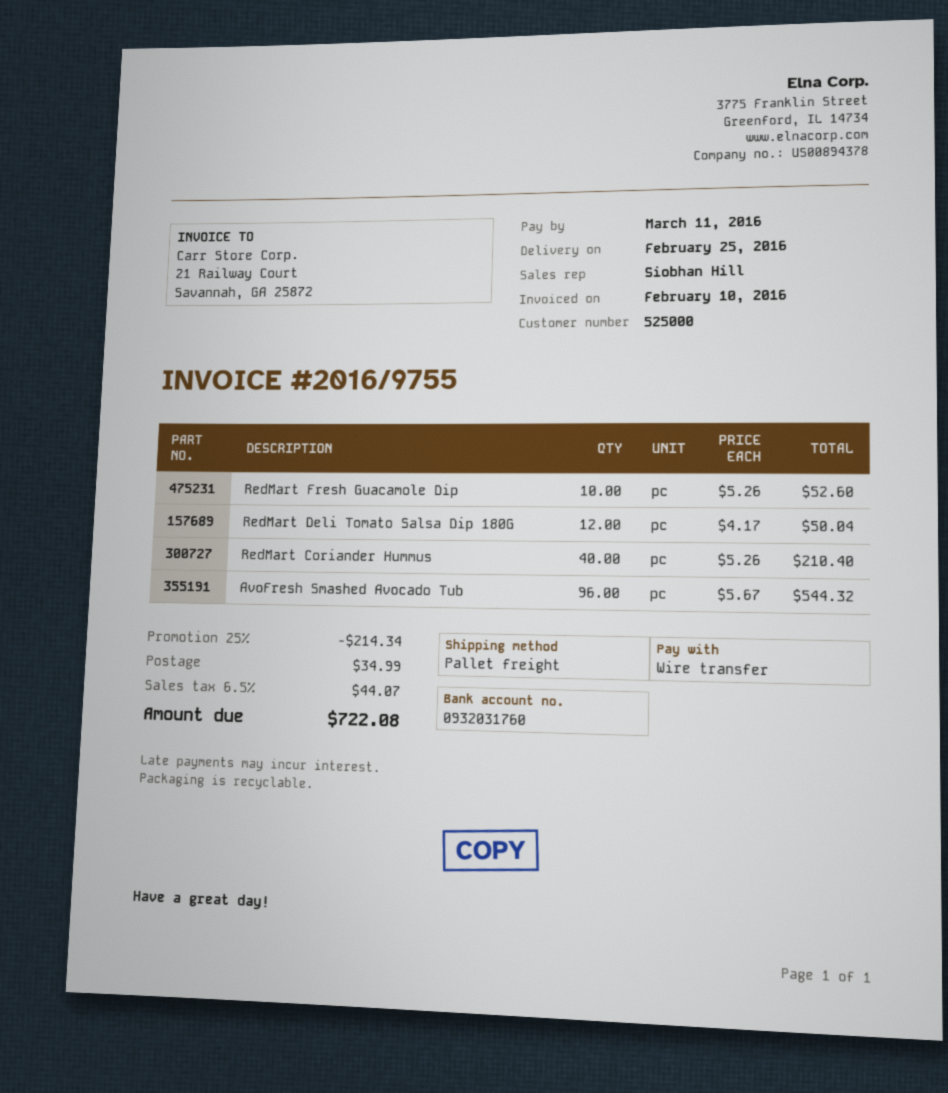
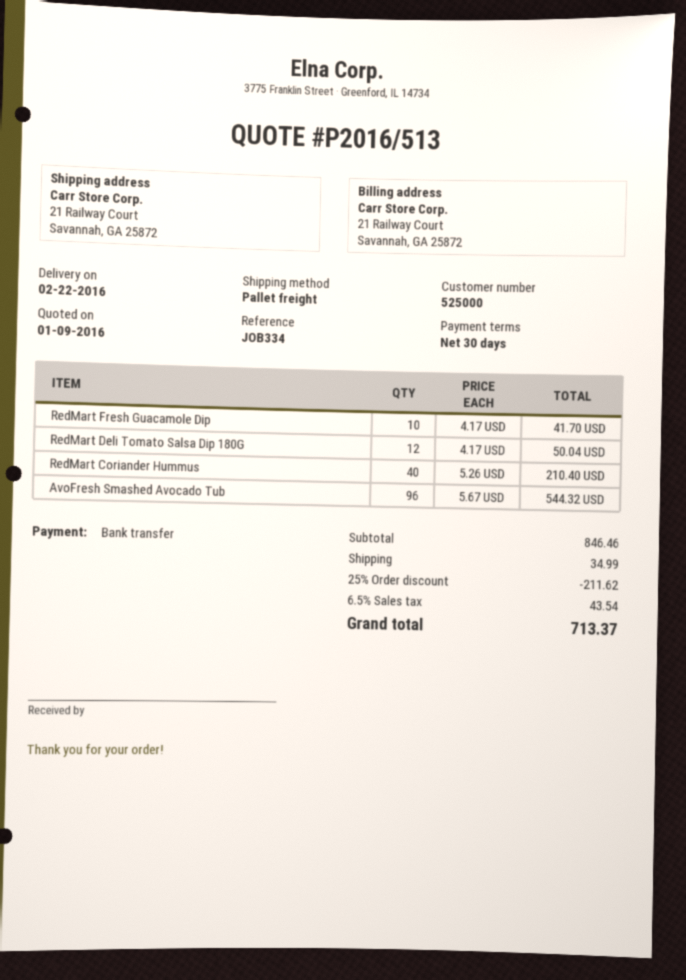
delivery date: 2016-02-25 -> 2016-02-22
RedMart Fresh Guacamole Dip: 10 x 5.26 = 52.60 -> 10 x 4.17 = 41.70
discount: 25% = 214.34 -> 25% = 211.62
tax: 6.5% = 44.07 -> 6.5% = 43.54
total: 722.08 -> 713.37

